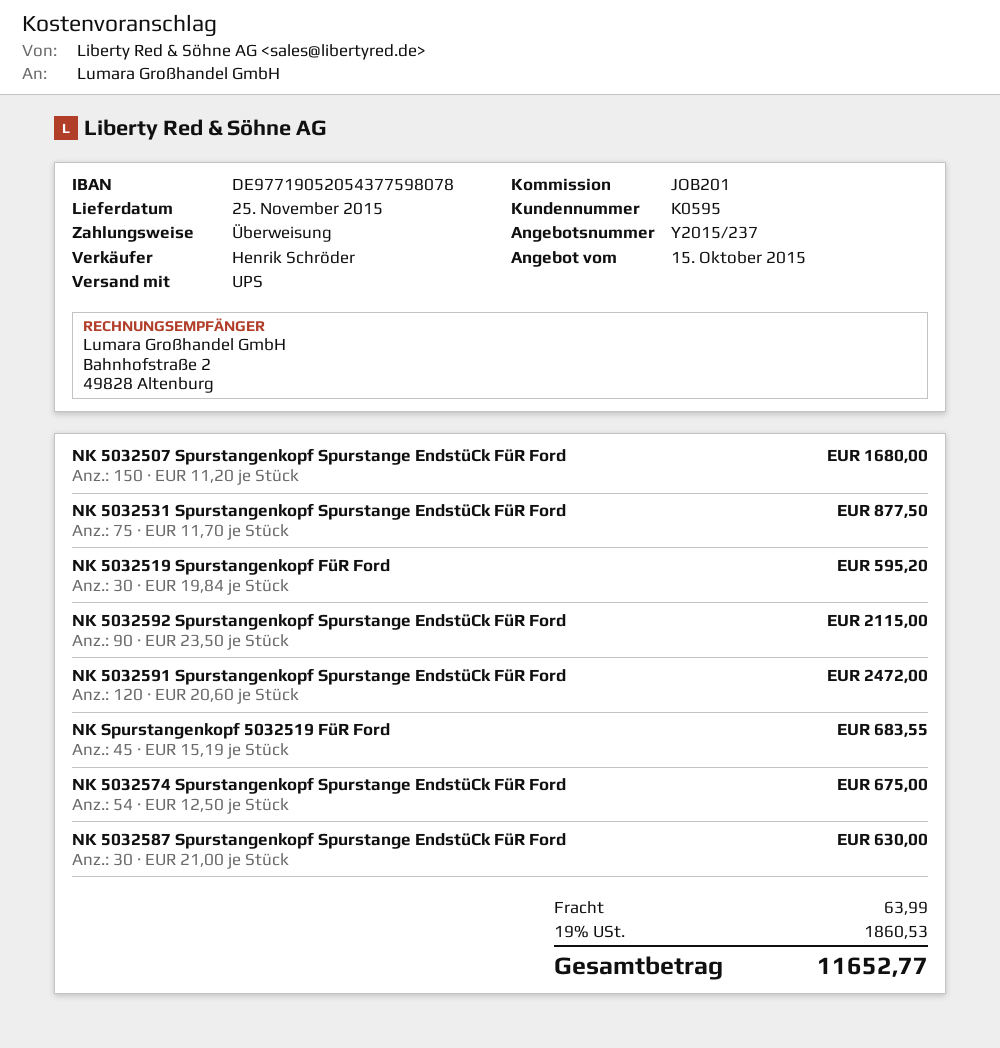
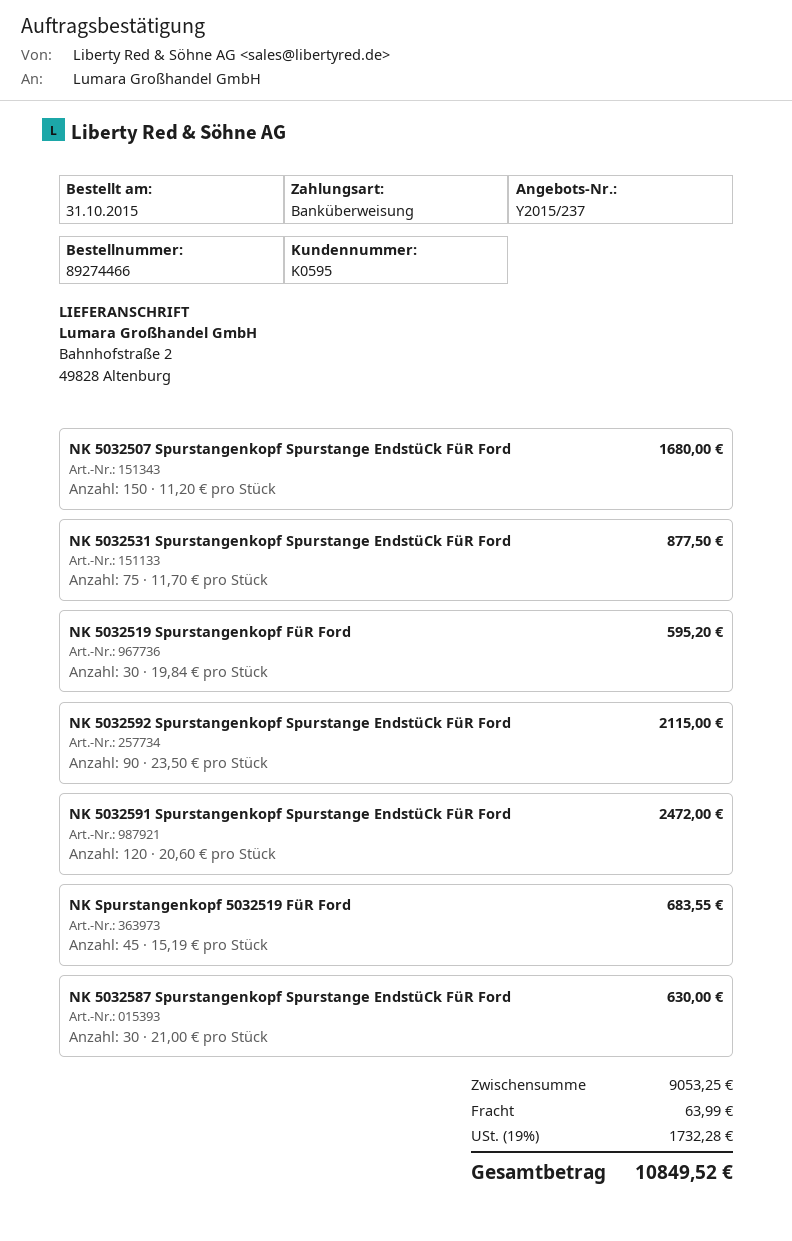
NK 5032574 Spurstangenkopf Spurstange EndstüCk FüR Ford: 54 x 12.50 = 675.00 -> none
tax: 19% = 1860.53 -> 19% = 1732.28
total: 11652.77 -> 10849.52

